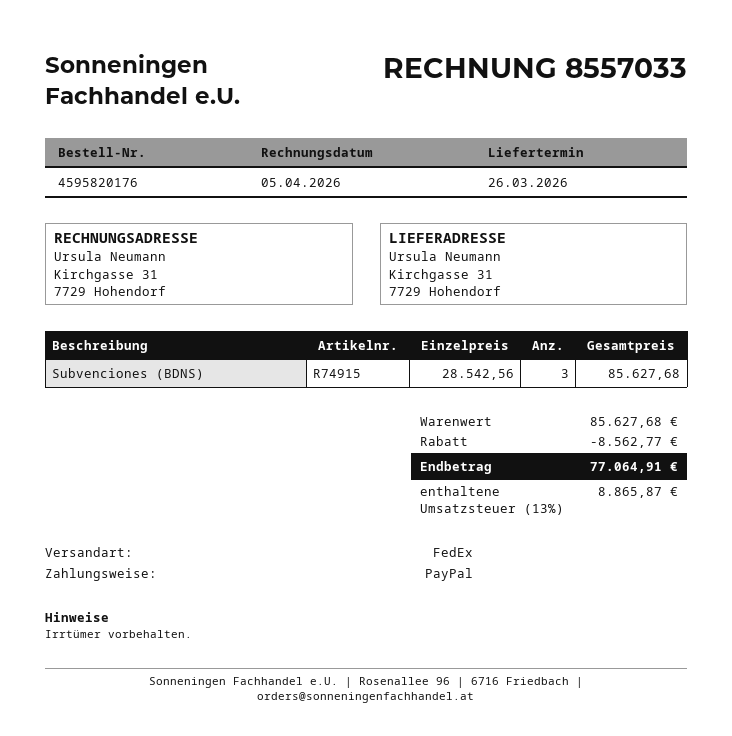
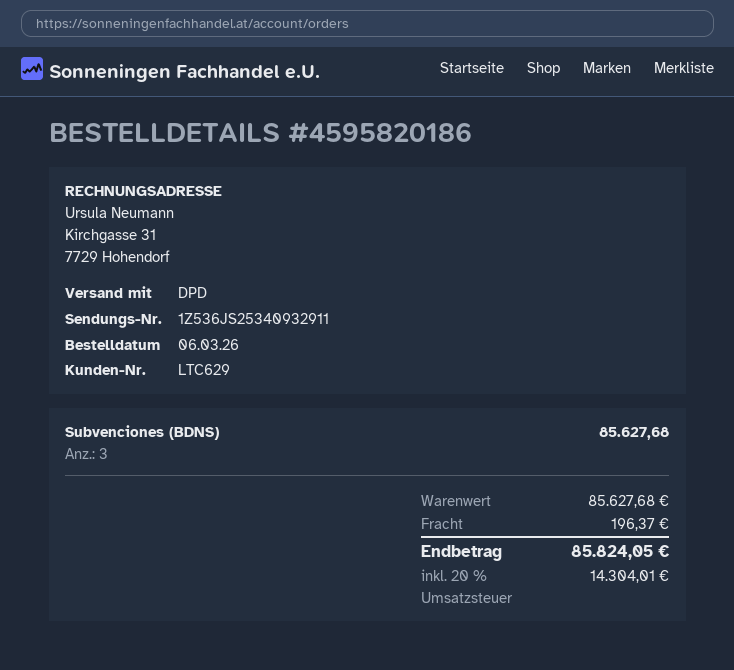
order number: 4595820176 -> 4595820186
shipping method: FedEx -> DPD
discount: 8562.77 -> none
shipping: none -> 196.37
tax: 13% = 8865.87 -> 20% = 14304.01
total: 77064.91 -> 85824.05

